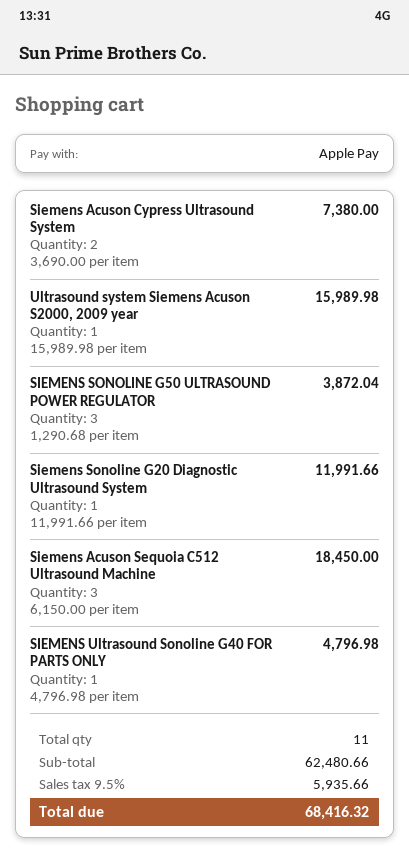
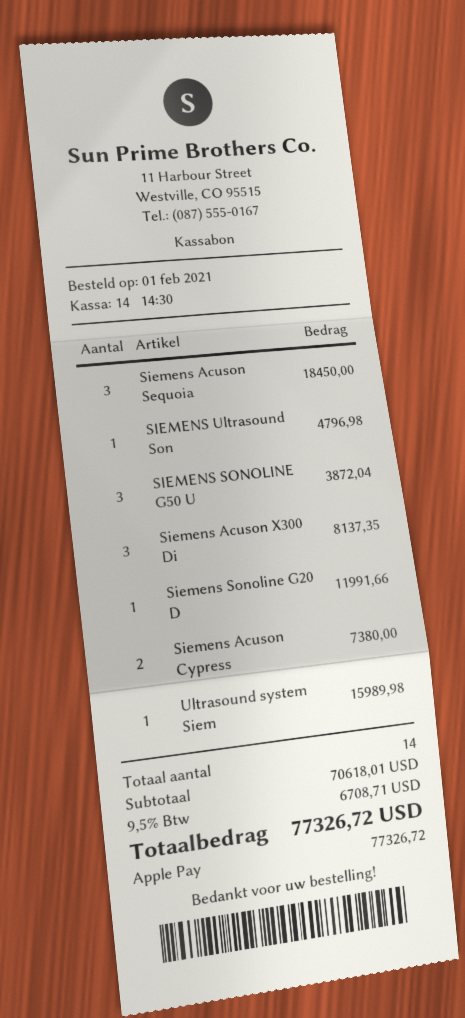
Siemens Acuson X300 Di: none -> 3 for 8137.35
total quantity: 11 -> 14
subtotal: 62480.66 -> 70618.01
tax: 9.5% = 5935.66 -> 9.5% = 6708.71
total: 68416.32 -> 77326.72

